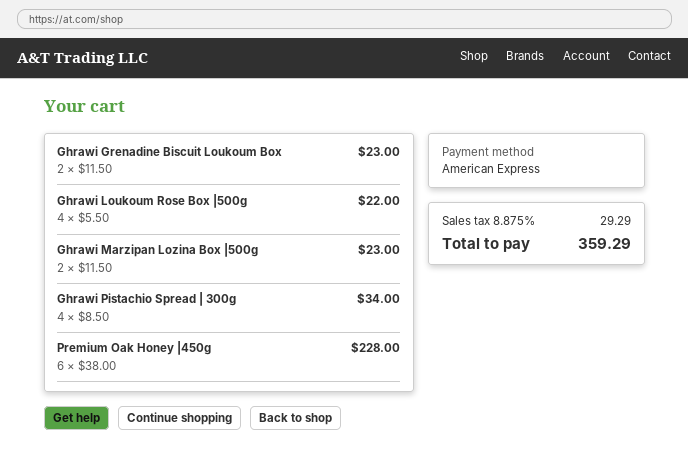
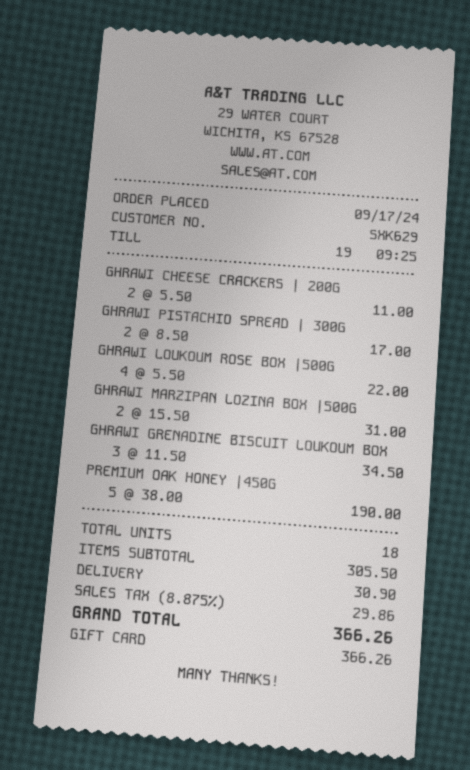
payment method: American Express -> gift card
Ghrawi Grenadine Biscuit Loukoum Box: 2 x 11.50 = 23.00 -> 3 x 11.50 = 34.50
Ghrawi Marzipan Lozina Box |500g: 2 x 11.50 = 23.00 -> 2 x 15.50 = 31.00
Ghrawi Pistachio Spread | 300g: 4 x 8.50 = 34.00 -> 2 x 8.50 = 17.00
Premium Oak Honey |450g: 6 x 38.00 = 228.00 -> 5 x 38.00 = 190.00
GHRAWI CHEESE CRACKERS | 200G: none -> 2 x 5.50 = 11.00
shipping: none -> 30.90
tax: 8.875% = 29.29 -> 8.875% = 29.86
total: 359.29 -> 366.26

